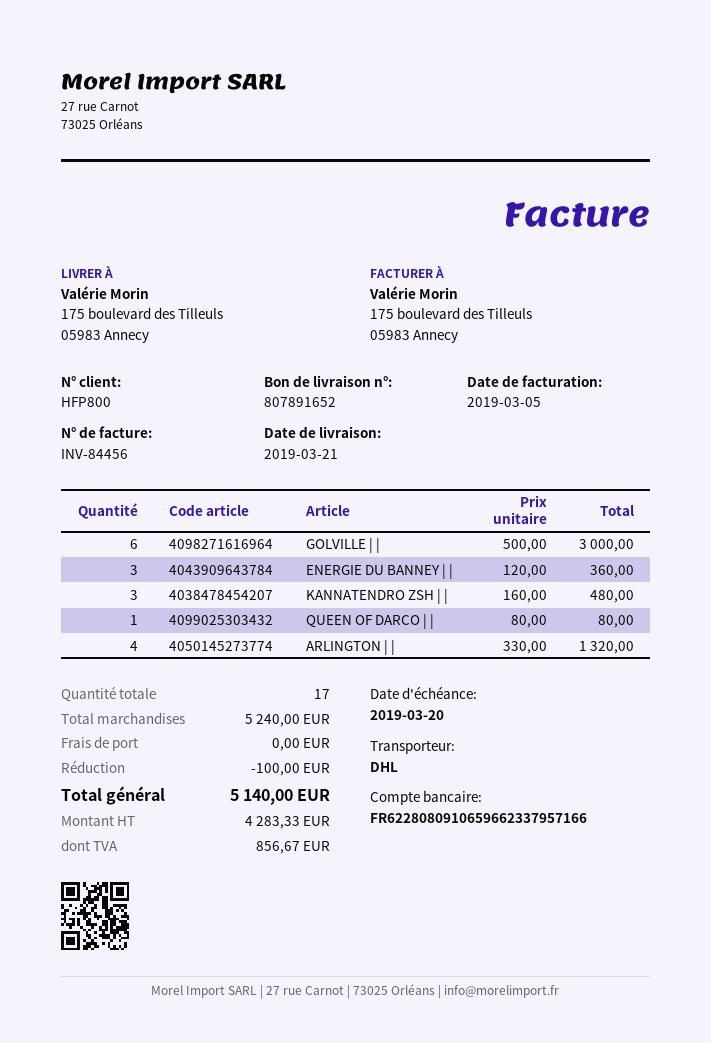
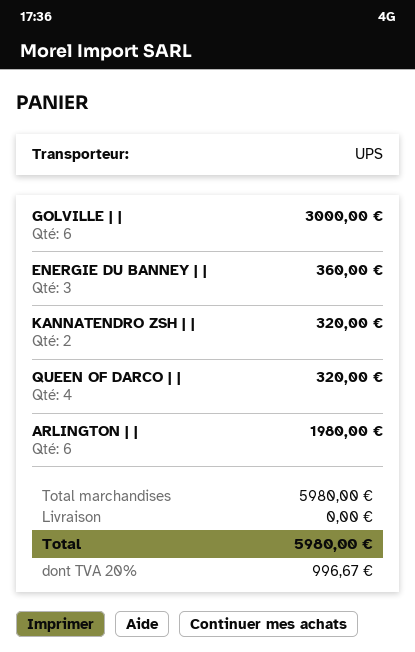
shipping method: DHL -> UPS
KANNATENDRO ZSH | |: 3 for 480.00 -> 2 for 320.00
QUEEN OF DARCO | |: 1 for 80.00 -> 4 for 320.00
ARLINGTON | |: 4 for 1320.00 -> 6 for 1980.00
subtotal: 5240.00 -> 5980.00
discount: 100.00 -> none
tax: 856.67 -> 996.67
total: 5140.00 -> 5980.00

